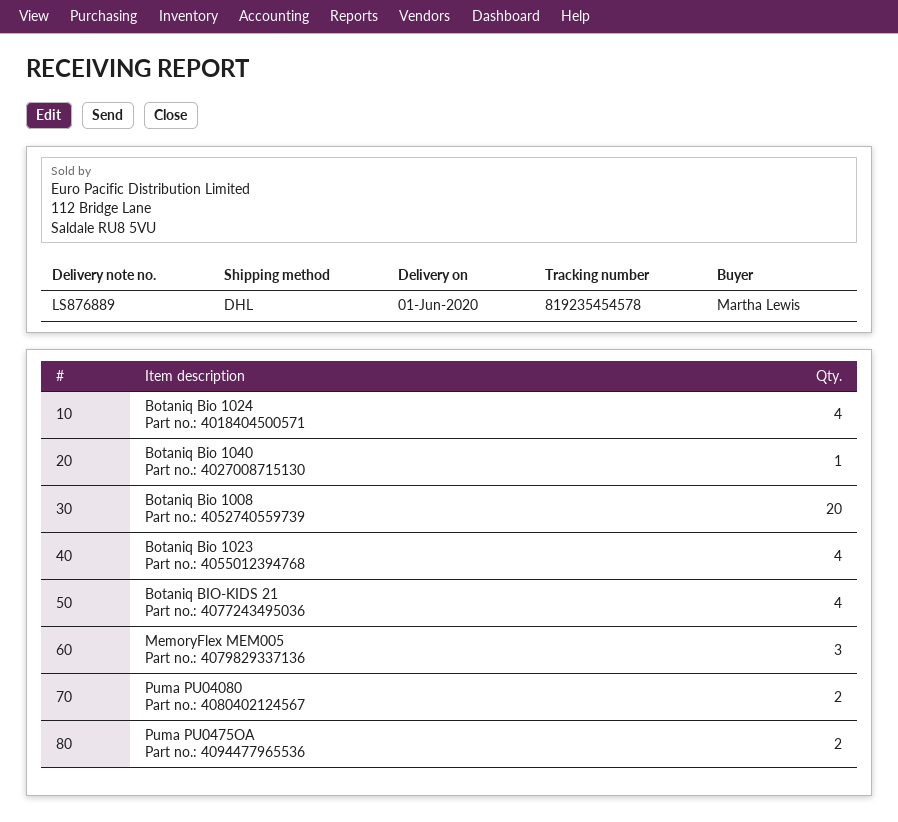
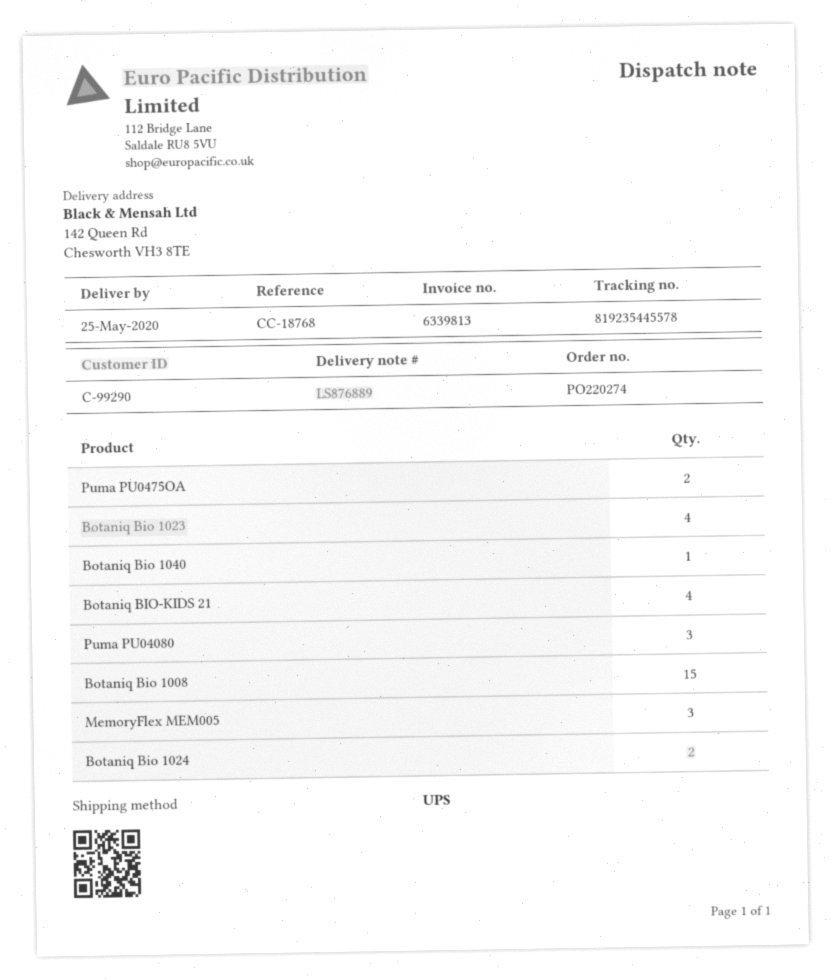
delivery date: 2020-06-01 -> 2020-05-25
shipping method: DHL -> UPS
tracking number: 819235454578 -> 819235445578
Botaniq Bio 1024: 4 -> 2
Botaniq Bio 1008: 20 -> 15
Puma PU04080: 2 -> 3

